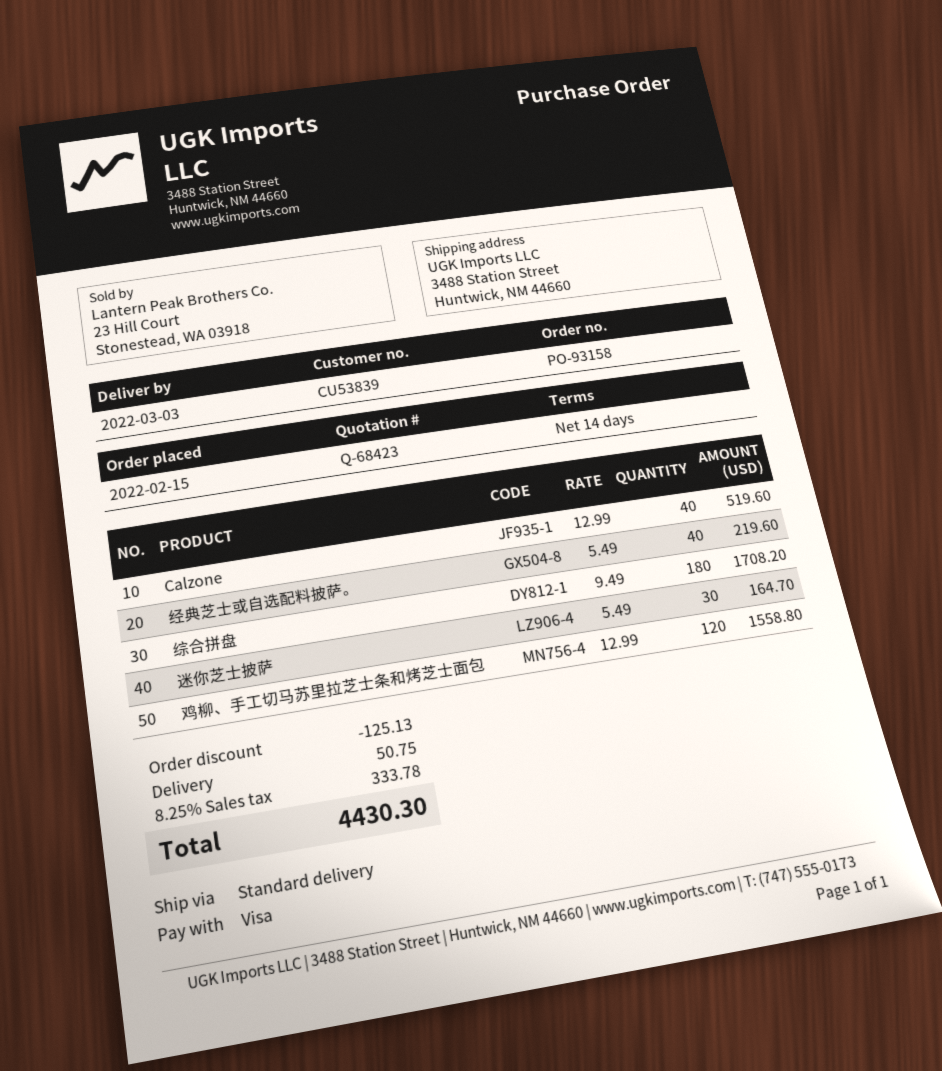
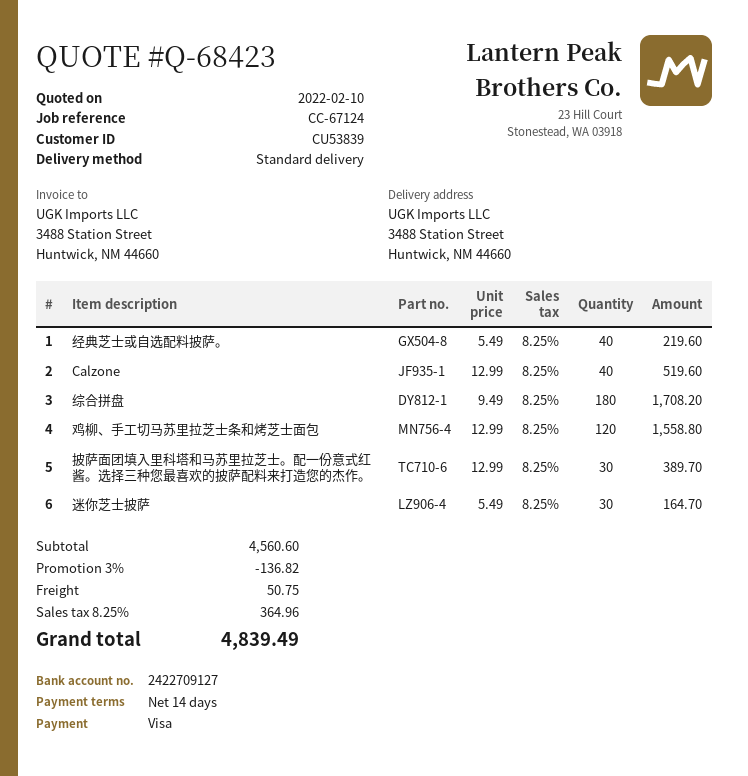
披萨面团填入里科塔和马苏里拉芝士。配一份意式红酱。选择三种您最喜欢的披萨配料来打造您的杰作。: none -> 30 x 12.99 = 389.70
discount: 125.13 -> 136.82
tax: 8.25% = 333.78 -> 8.25% = 364.96
total: 4430.30 -> 4839.49

